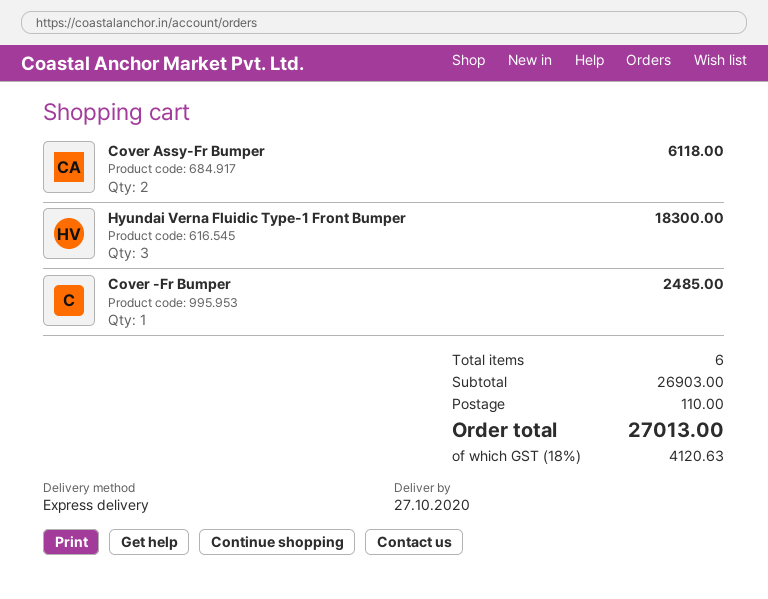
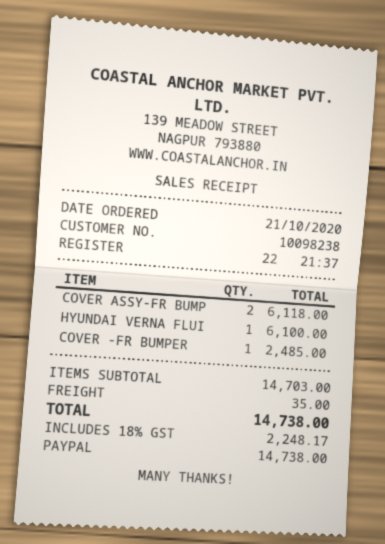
Hyundai Verna Fluidic Type-1 Front Bumper: 3 for 18300.00 -> 1 for 6100.00
subtotal: 26903.00 -> 14703.00
shipping: 110.00 -> 35.00
tax: 18% = 4120.63 -> 18% = 2248.17
total: 27013.00 -> 14738.00

